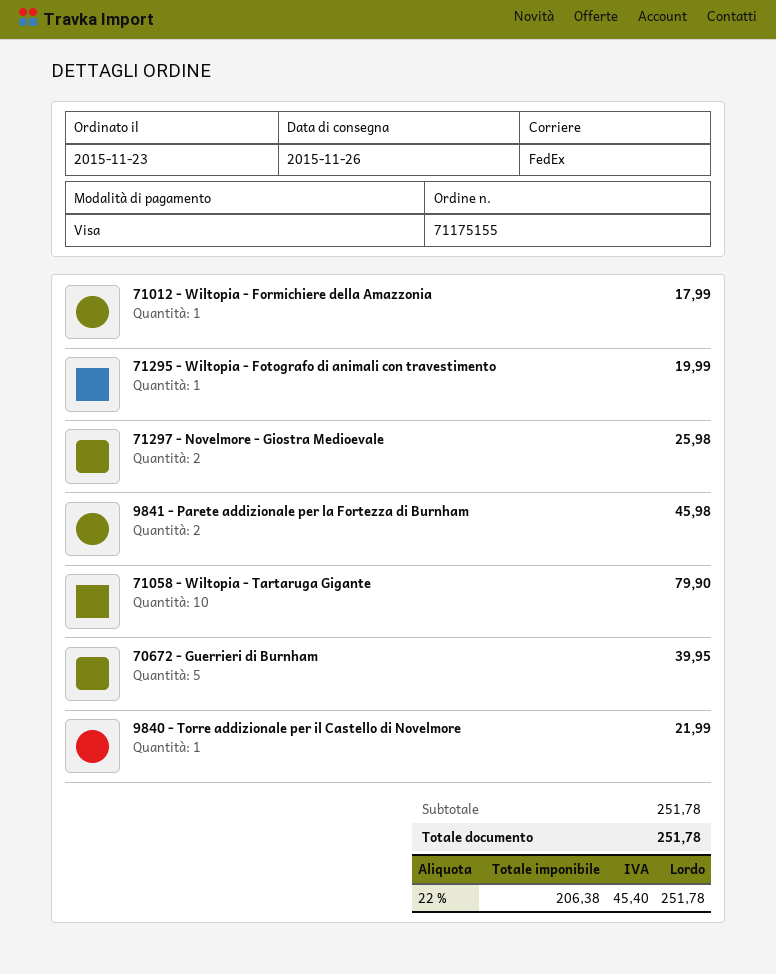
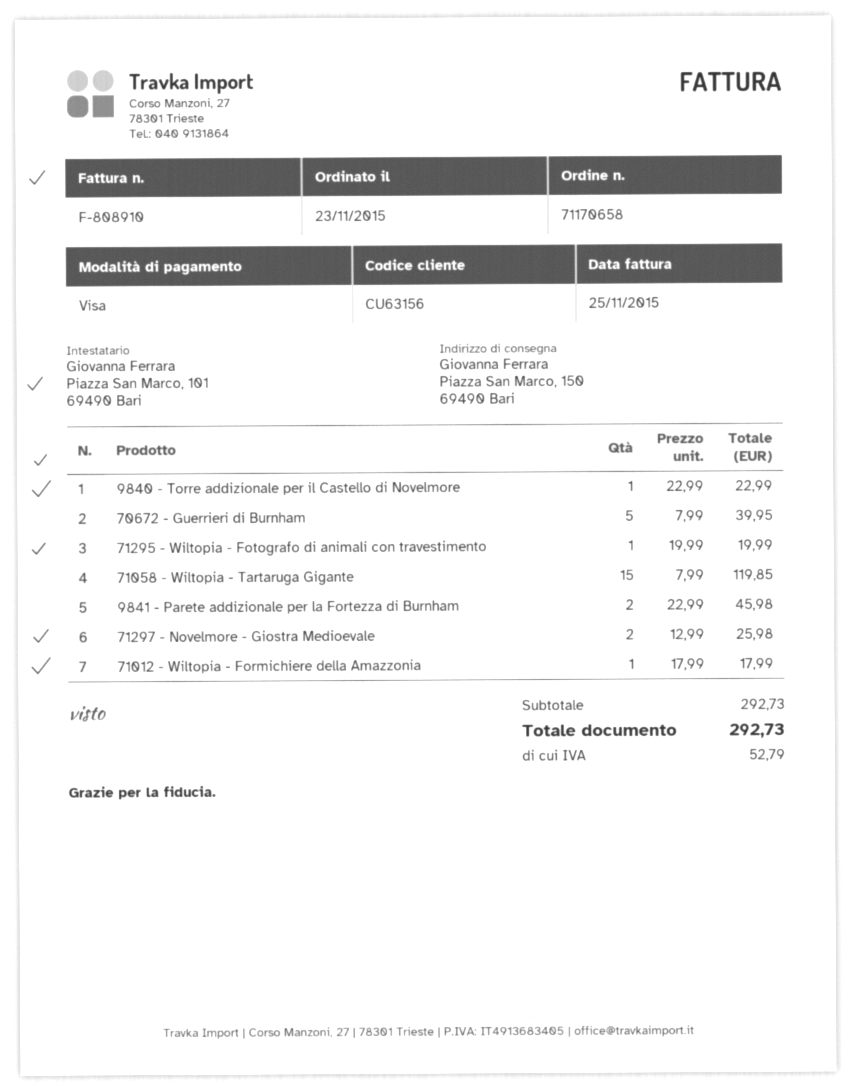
order number: 71175155 -> 71170658
71058 - Wiltopia - Tartaruga Gigante: 10 for 79.90 -> 15 for 119.85
9840 - Torre addizionale per il Castello di Novelmore: 1 for 21.99 -> 1 for 22.99
subtotal: 251.78 -> 292.73
tax: 45.40 -> 52.79
total: 251.78 -> 292.73

